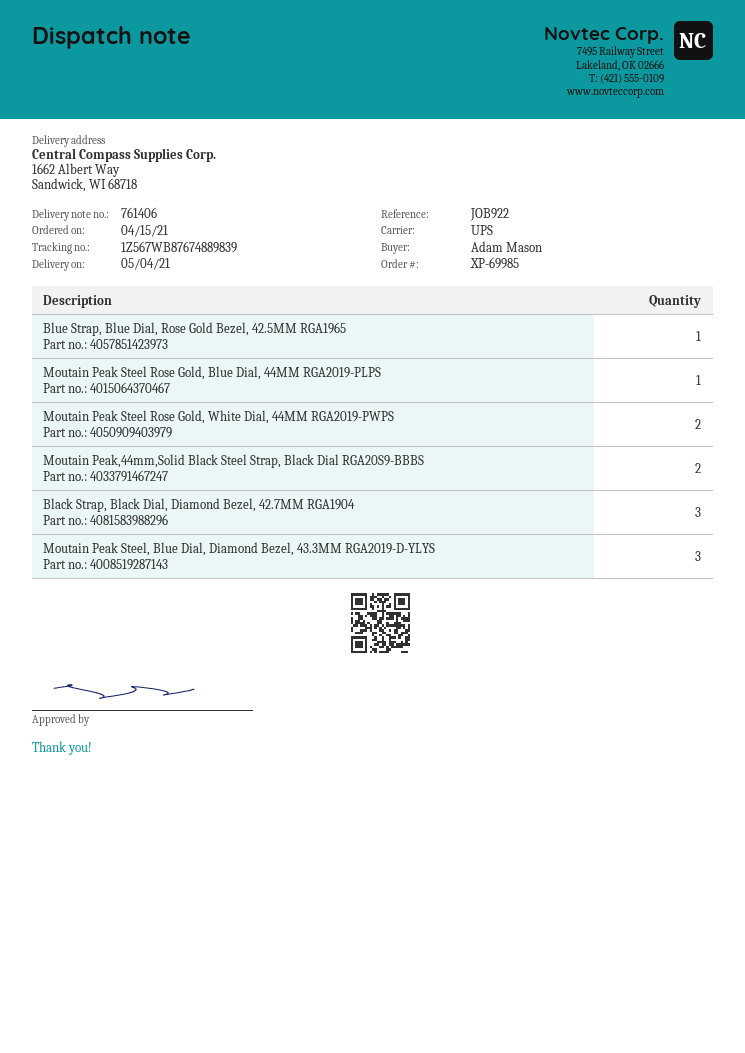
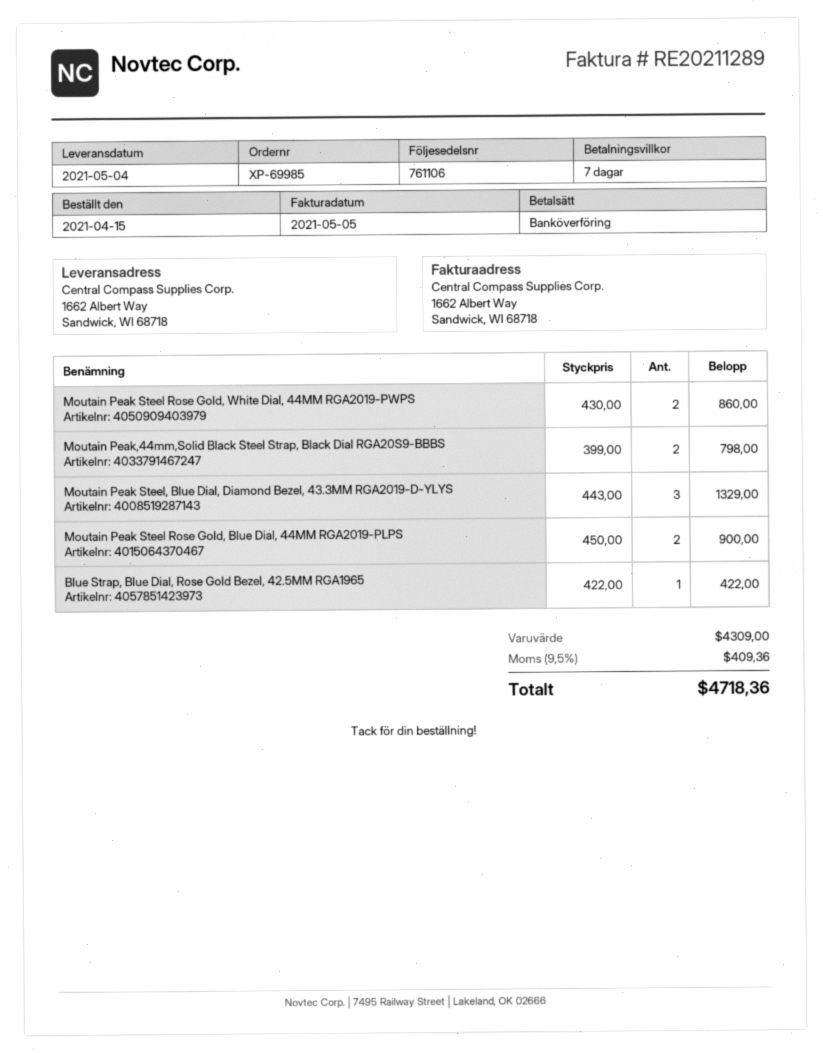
delivery note number: 761406 -> 761106
Moutain Peak Steel Rose Gold, Blue Dial, 44MM RGA2019-PLPS: 1 -> 2
Black Strap, Black Dial, Diamond Bezel, 42.7MM RGA1904: 3 -> none

